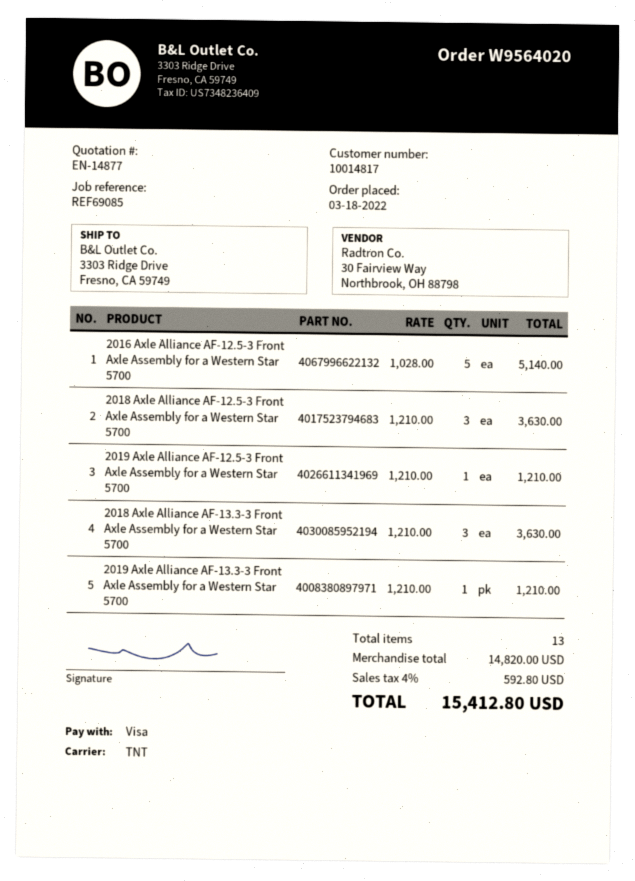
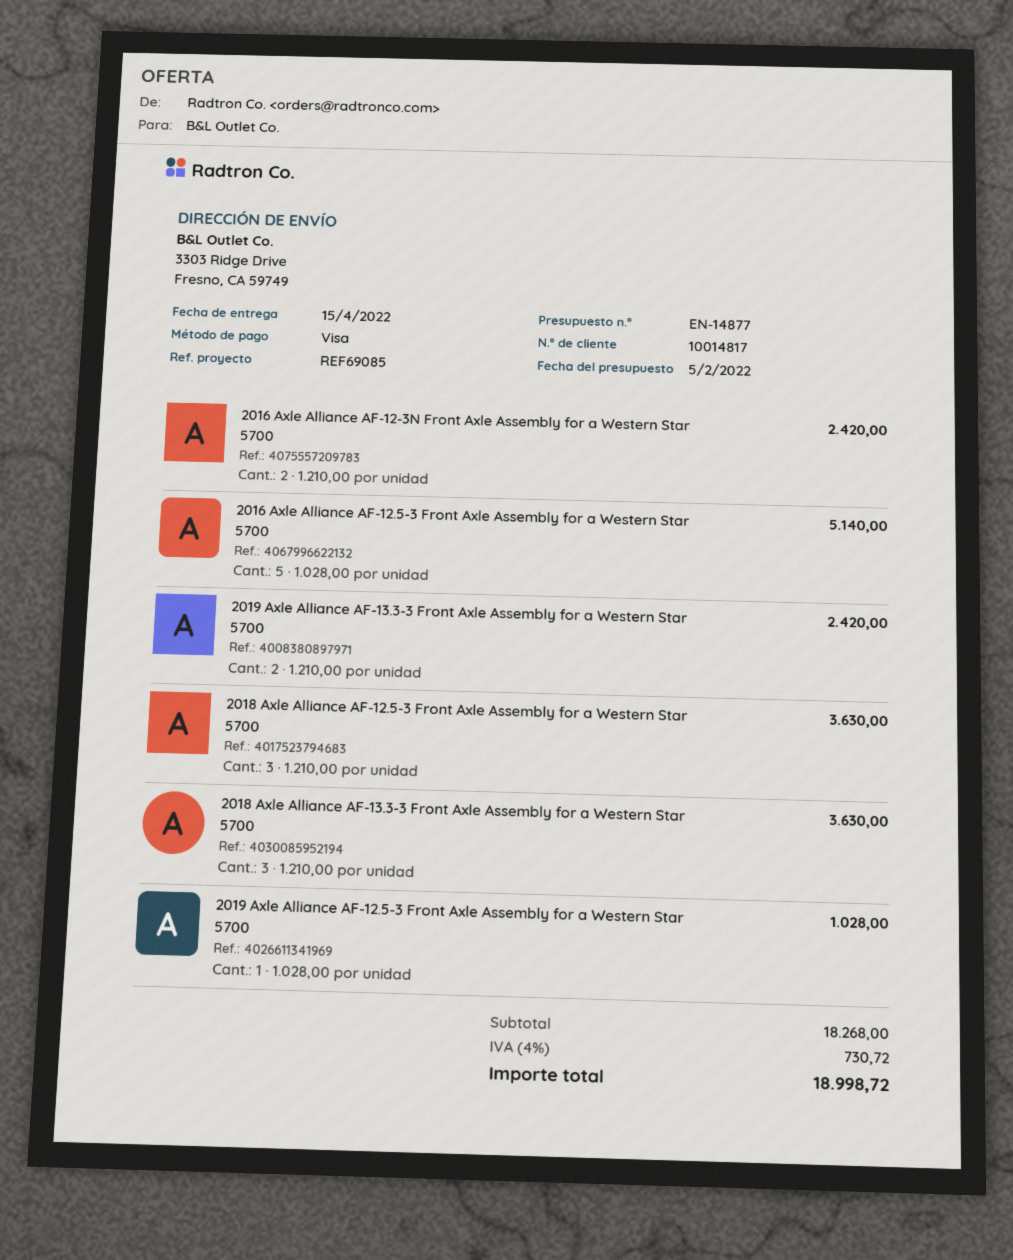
2019 Axle Alliance AF-12.5-3 Front Axle Assembly for a Western Star 5700: 1 x 1210.00 = 1210.00 -> 1 x 1028.00 = 1028.00
2019 Axle Alliance AF-13.3-3 Front Axle Assembly for a Western Star 5700: 1 x 1210.00 = 1210.00 -> 2 x 1210.00 = 2420.00
2016 Axle Alliance AF-12-3N Front Axle Assembly for a Western Star 5700: none -> 2 x 1210.00 = 2420.00
subtotal: 14820.00 -> 18268.00
tax: 4% = 592.80 -> 4% = 730.72
total: 15412.80 -> 18998.72

